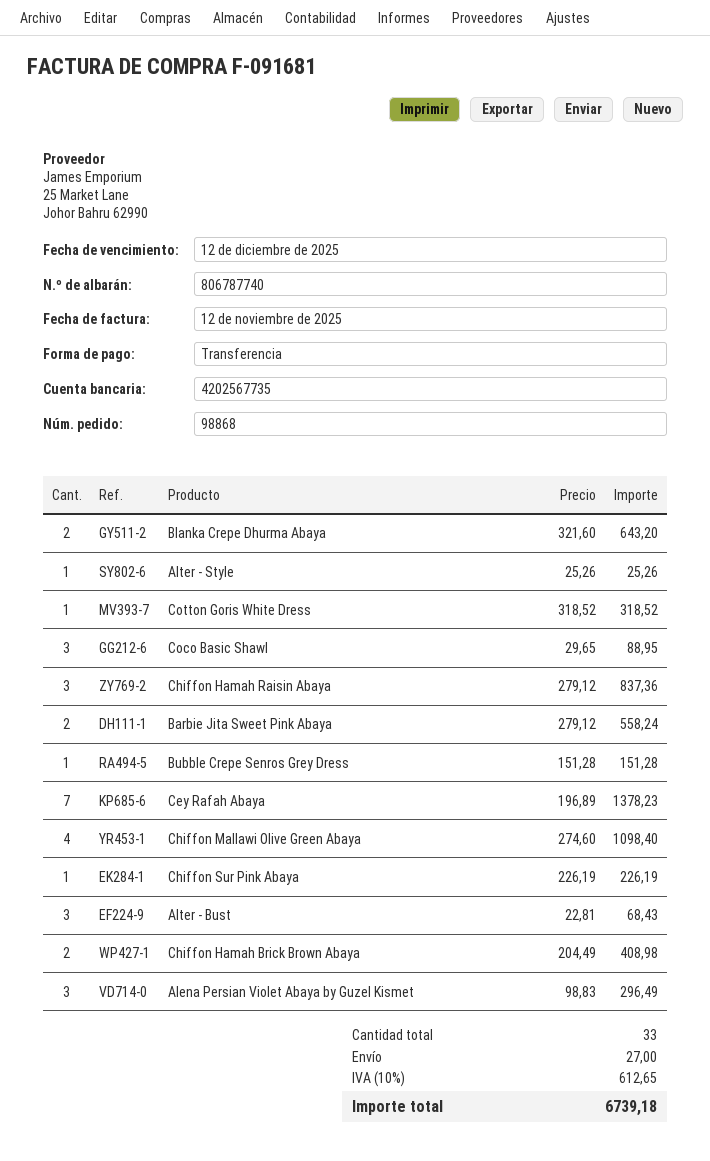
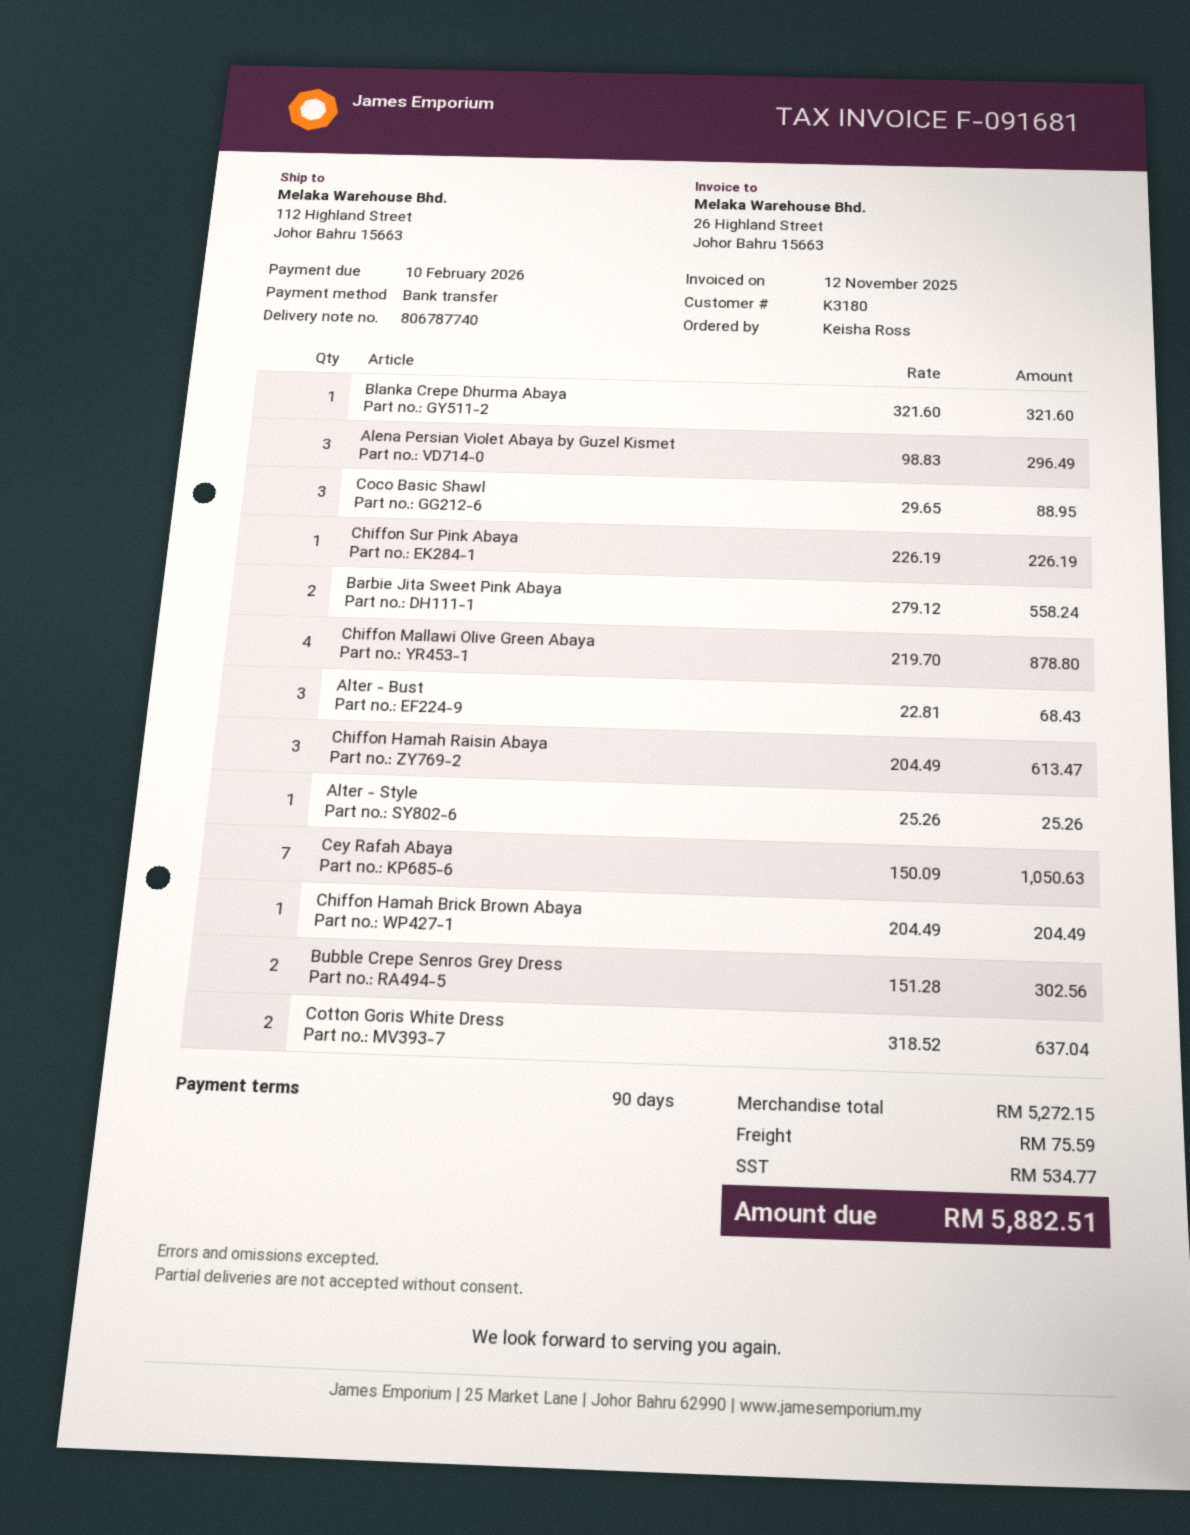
due date: 2025-12-12 -> 2026-02-10
Blanka Crepe Dhurma Abaya: 2 x 321.60 = 643.20 -> 1 x 321.60 = 321.60
Cotton Goris White Dress: 1 x 318.52 = 318.52 -> 2 x 318.52 = 637.04
Chiffon Hamah Raisin Abaya: 3 x 279.12 = 837.36 -> 3 x 204.49 = 613.47
Bubble Crepe Senros Grey Dress: 1 x 151.28 = 151.28 -> 2 x 151.28 = 302.56
Cey Rafah Abaya: 7 x 196.89 = 1378.23 -> 7 x 150.09 = 1050.63
Chiffon Mallawi Olive Green Abaya: 4 x 274.60 = 1098.40 -> 4 x 219.70 = 878.80
Chiffon Hamah Brick Brown Abaya: 2 x 204.49 = 408.98 -> 1 x 204.49 = 204.49
shipping: 27.00 -> 75.59
tax: 612.65 -> 534.77
total: 6739.18 -> 5882.51

